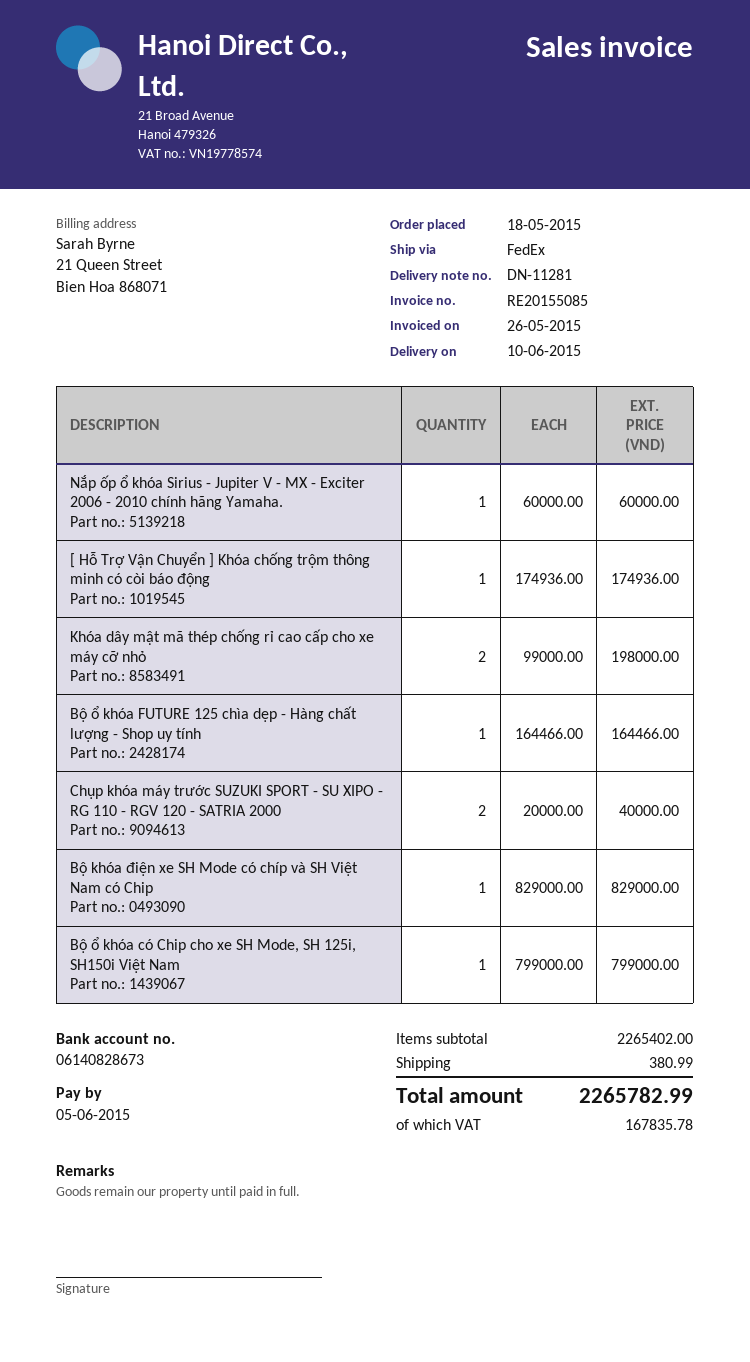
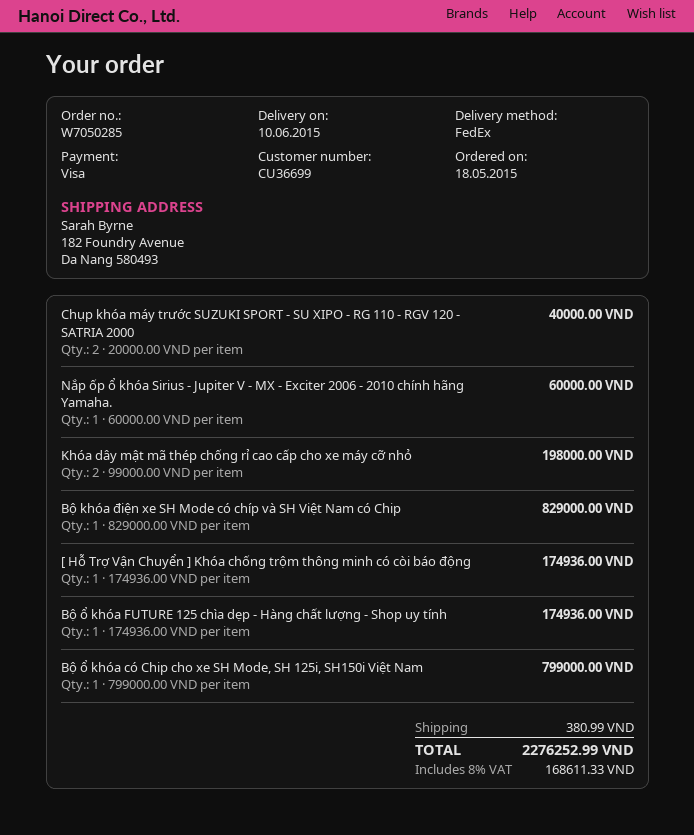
Bộ ổ khóa FUTURE 125 chìa dẹp - Hàng chất lượng - Shop uy tính: 1 x 164466.00 = 164466.00 -> 1 x 174936.00 = 174936.00
tax: 167835.78 -> 168611.33
total: 2265782.99 -> 2276252.99

